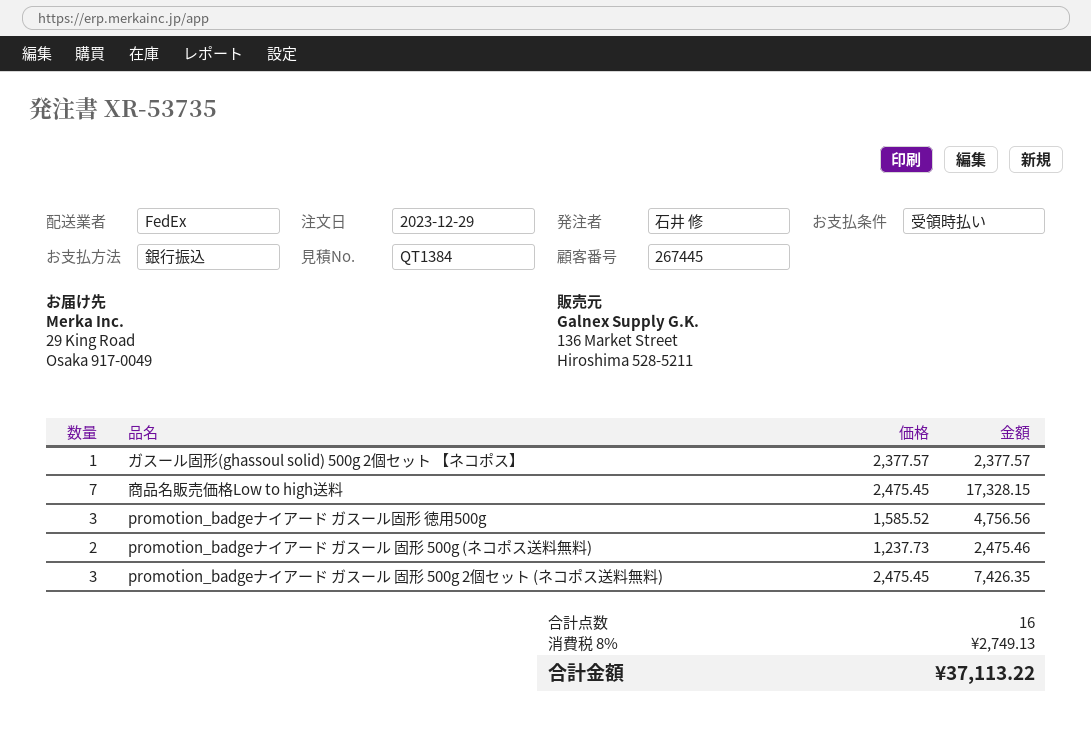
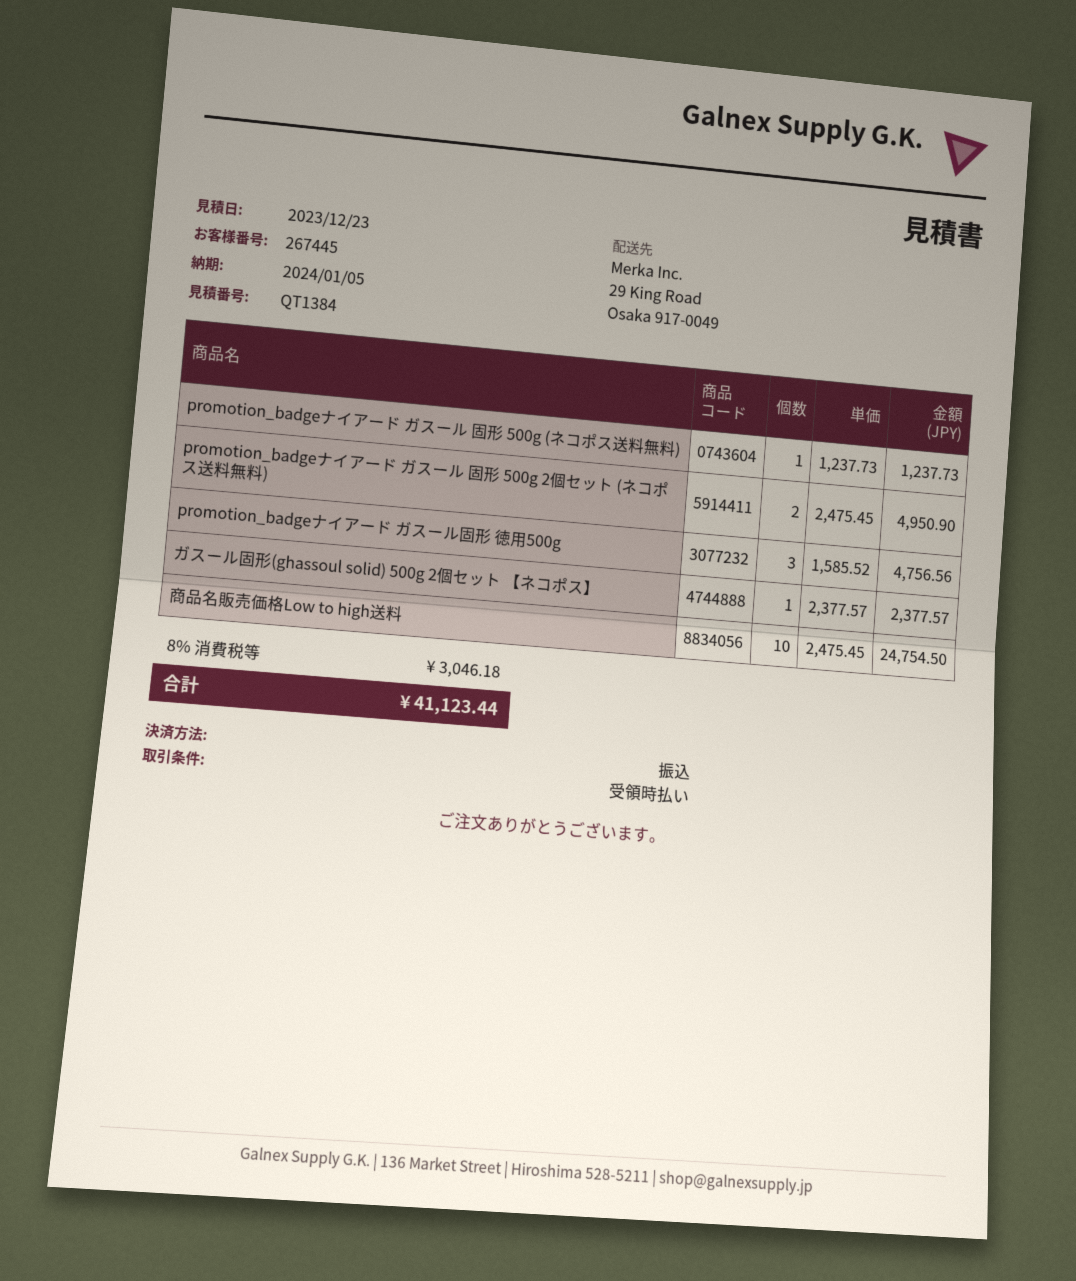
商品名販売価格Low to high送料: 7 x 2475.45 = 17328.15 -> 10 x 2475.45 = 24754.50
promotion_badgeナイアード ガスール 固形 500g (ネコポス送料無料): 2 x 1237.73 = 2475.46 -> 1 x 1237.73 = 1237.73
promotion_badgeナイアード ガスール 固形 500g 2個セット (ネコポス送料無料): 3 x 2475.45 = 7426.35 -> 2 x 2475.45 = 4950.90
tax: 8% = 2749.13 -> 8% = 3046.18
total: 37113.22 -> 41123.44

